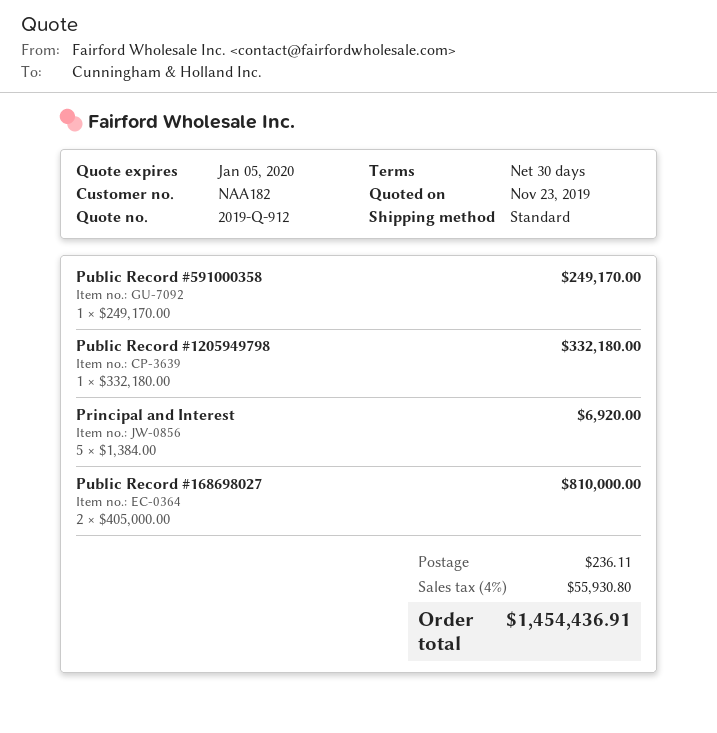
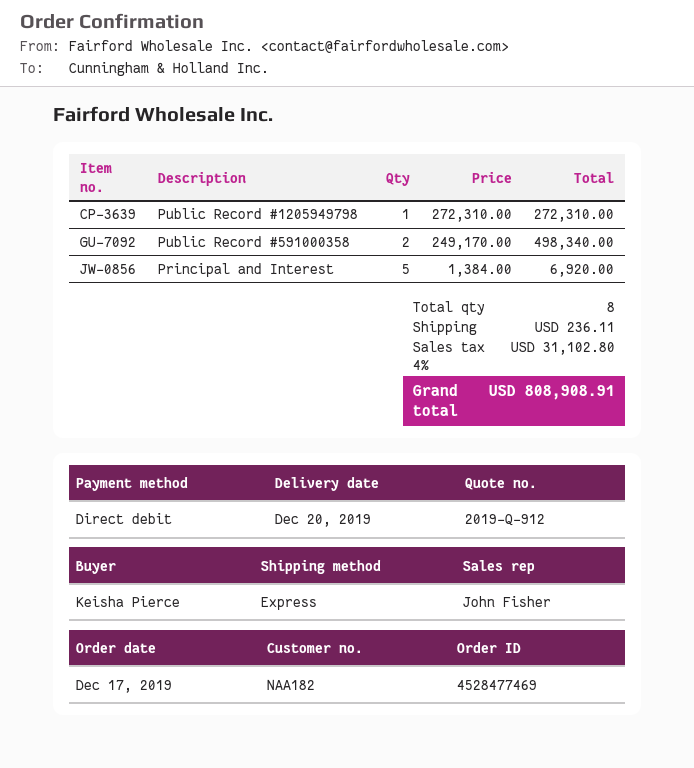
shipping method: standard -> express
Public Record #591000358: 1 x 249170.00 = 249170.00 -> 2 x 249170.00 = 498340.00
Public Record #1205949798: 1 x 332180.00 = 332180.00 -> 1 x 272310.00 = 272310.00
Public Record #168698027: 2 x 405000.00 = 810000.00 -> none
tax: 4% = 55930.80 -> 4% = 31102.80
total: 1454436.91 -> 808908.91

